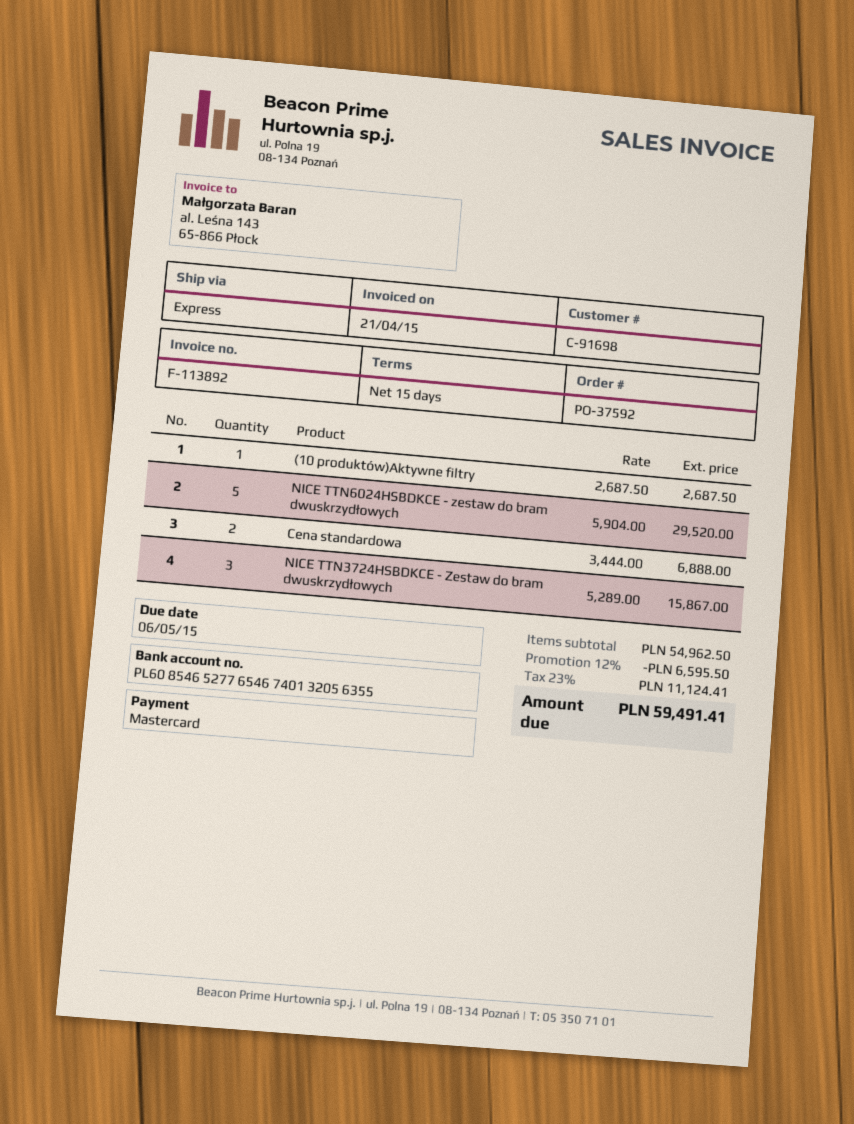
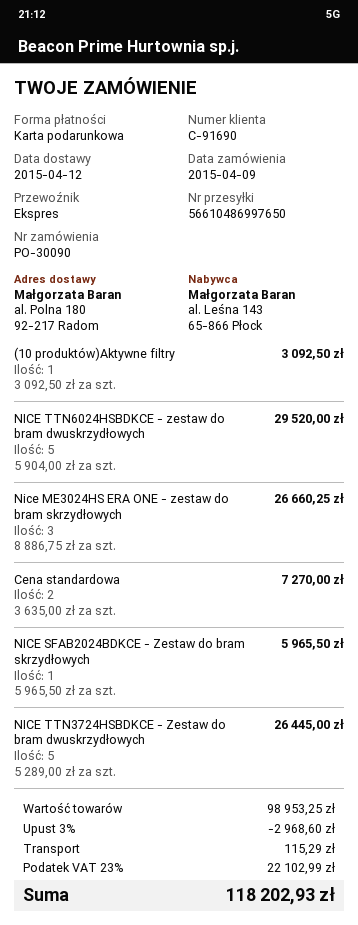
order number: PO-37592 -> PO-30090
customer number: C-91698 -> C-91690
payment method: Mastercard -> gift card
(10 produktów)Aktywne filtry: 1 x 2687.50 = 2687.50 -> 1 x 3092.50 = 3092.50
Cena standardowa: 2 x 3444.00 = 6888.00 -> 2 x 3635.00 = 7270.00
NICE TTN3724HSBDKCE - Zestaw do bram dwuskrzydłowych: 3 x 5289.00 = 15867.00 -> 5 x 5289.00 = 26445.00
Nice ME3024HS ERA ONE - zestaw do bram skrzydłowych: none -> 3 x 8886.75 = 26660.25
NICE SFAB2024BDKCE - Zestaw do bram skrzydłowych: none -> 1 x 5965.50 = 5965.50
subtotal: 54962.50 -> 98953.25
discount: 12% = 6595.50 -> 3% = 2968.60
shipping: none -> 115.29
tax: 23% = 11124.41 -> 23% = 22102.99
total: 59491.41 -> 118202.93

